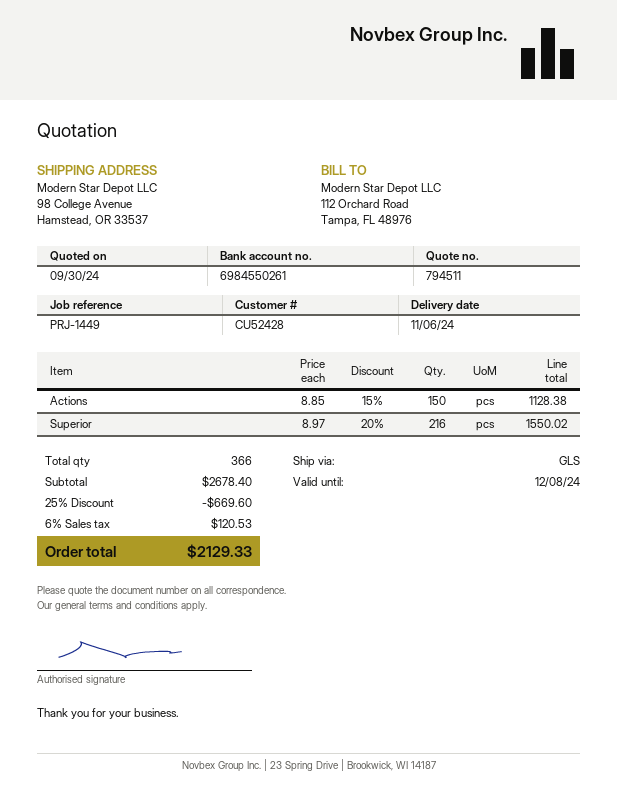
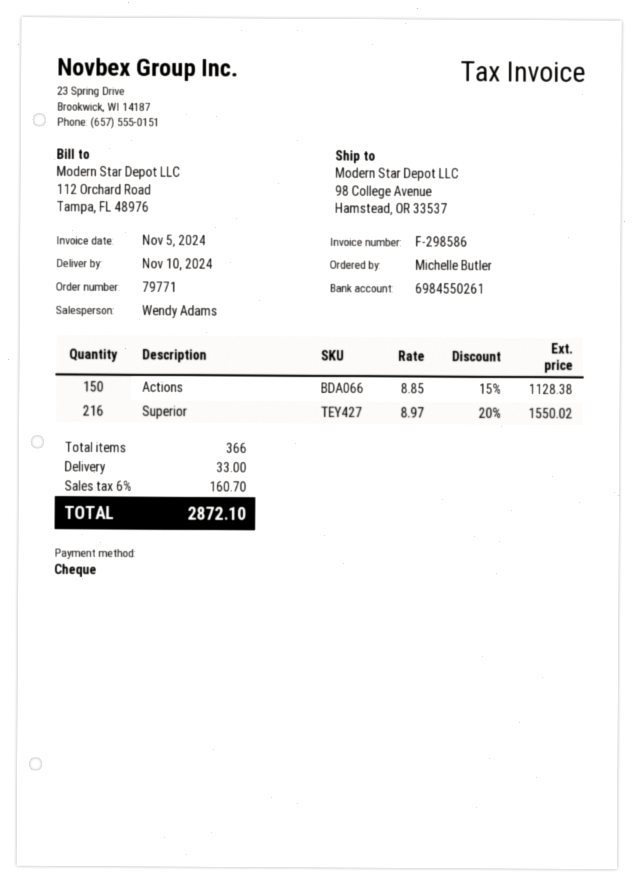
delivery date: 2024-11-06 -> 2024-11-10
discount: 25% = 669.60 -> none
shipping: none -> 33.00
tax: 6% = 120.53 -> 6% = 160.70
total: 2129.33 -> 2872.10

